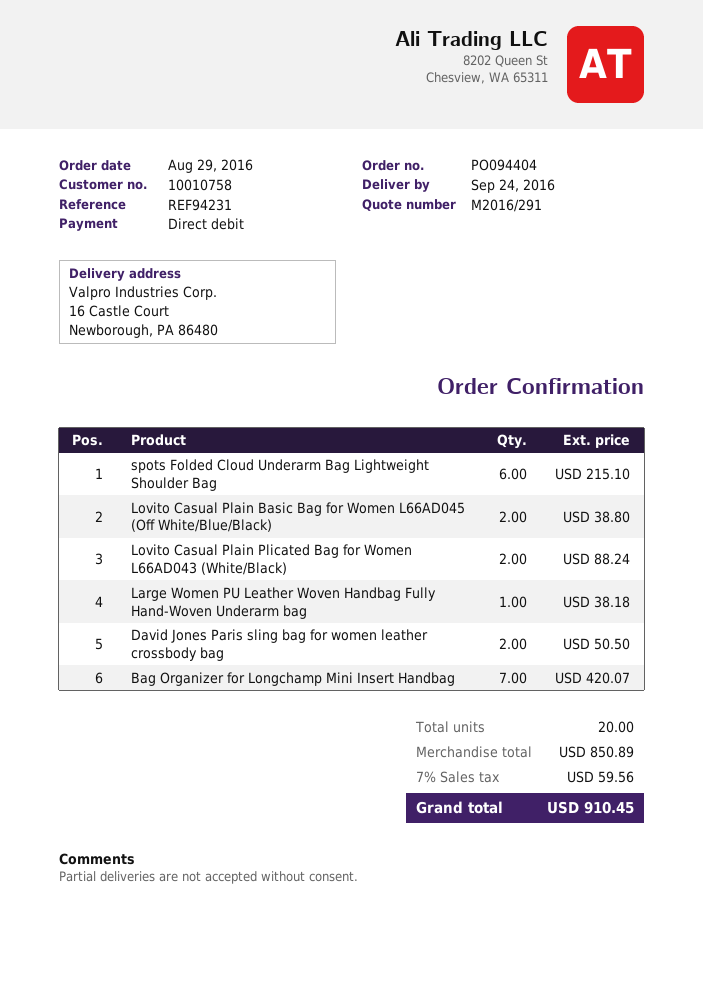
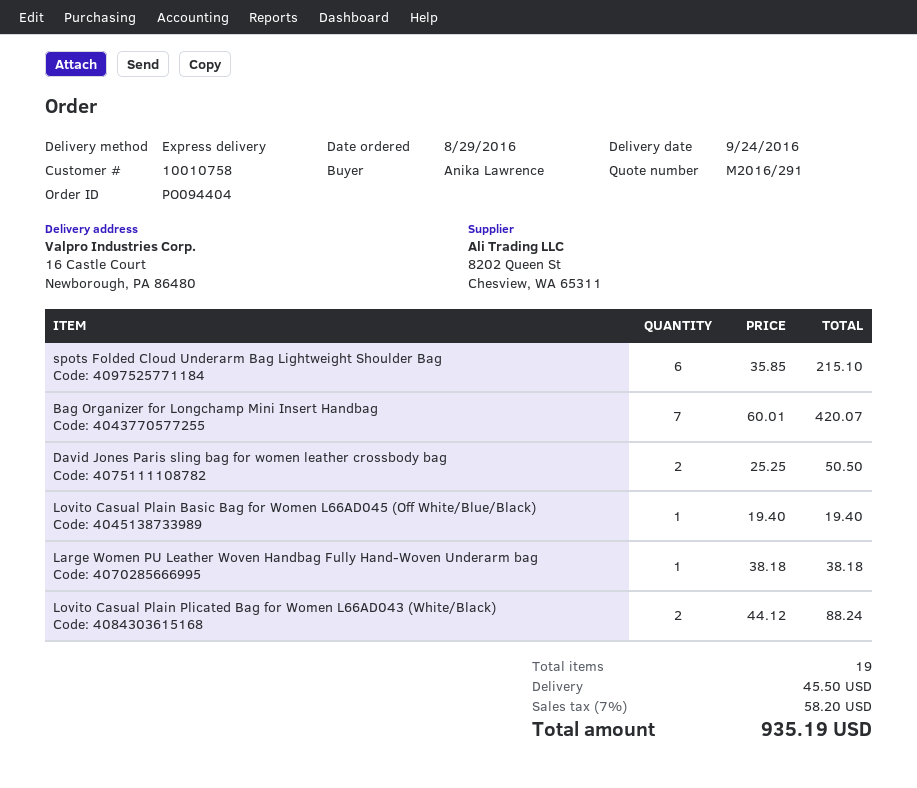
Lovito Casual Plain Basic Bag for Women L66AD045 (Off White/Blue/Black): 2 for 38.80 -> 1 for 19.40
total quantity: 20 -> 19
shipping: none -> 45.50
tax: 7% = 59.56 -> 7% = 58.20
total: 910.45 -> 935.19

